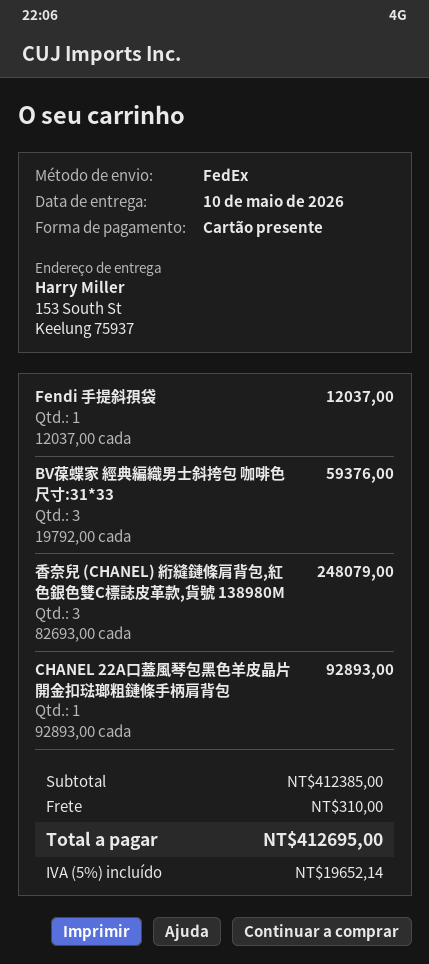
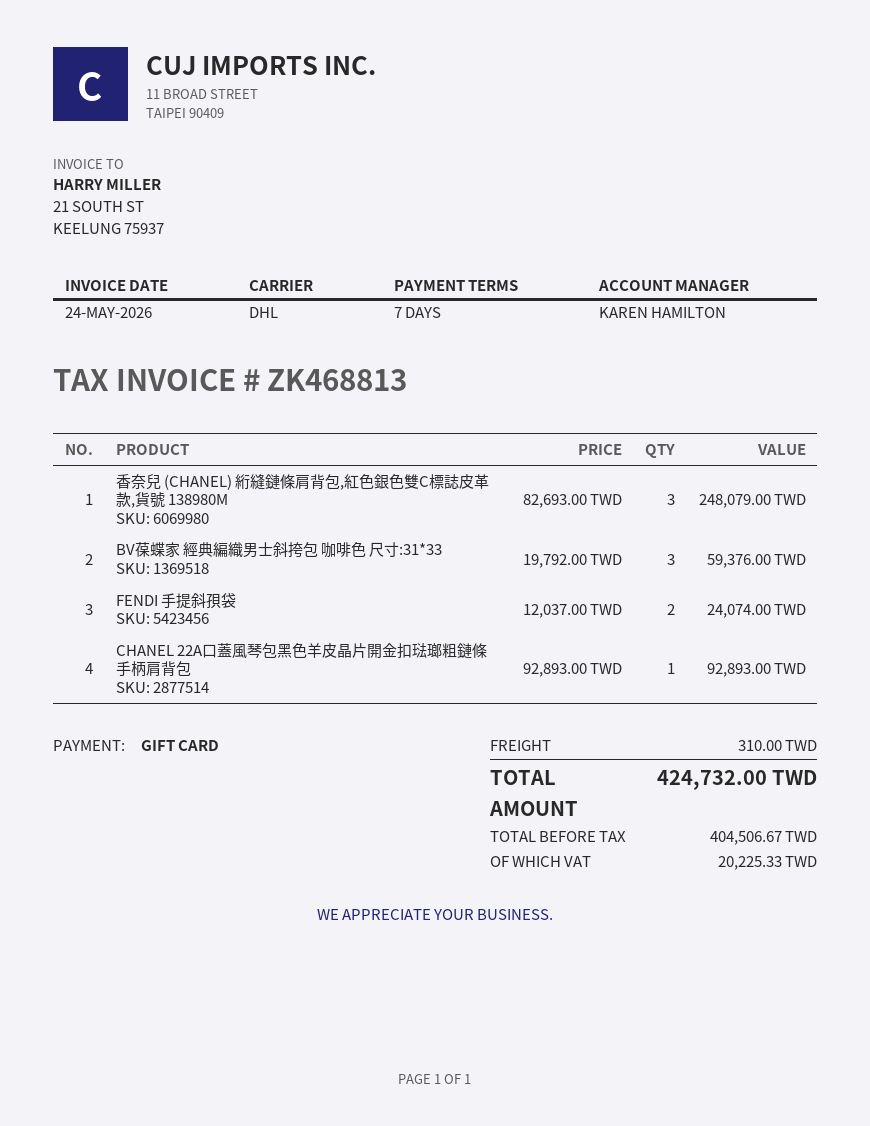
shipping method: FedEx -> DHL
Fendi 手提斜孭袋: 1 x 12037.00 = 12037.00 -> 2 x 12037.00 = 24074.00
tax: 19652.14 -> 20225.33
total: 412695.00 -> 424732.00

